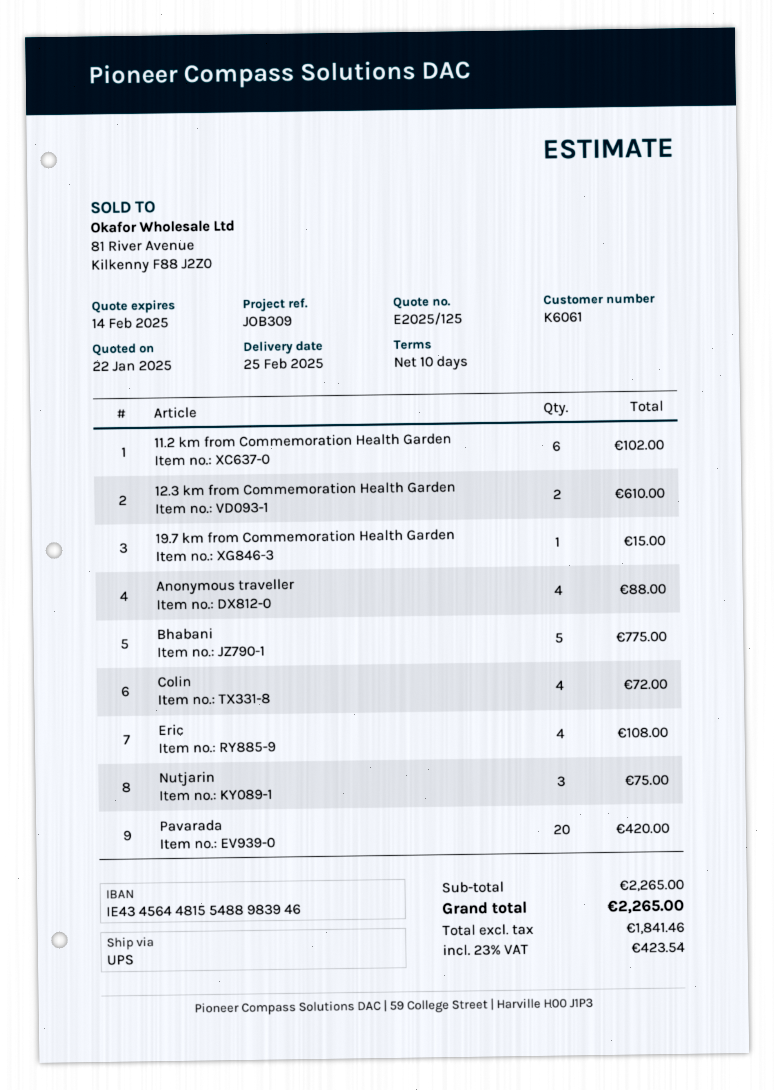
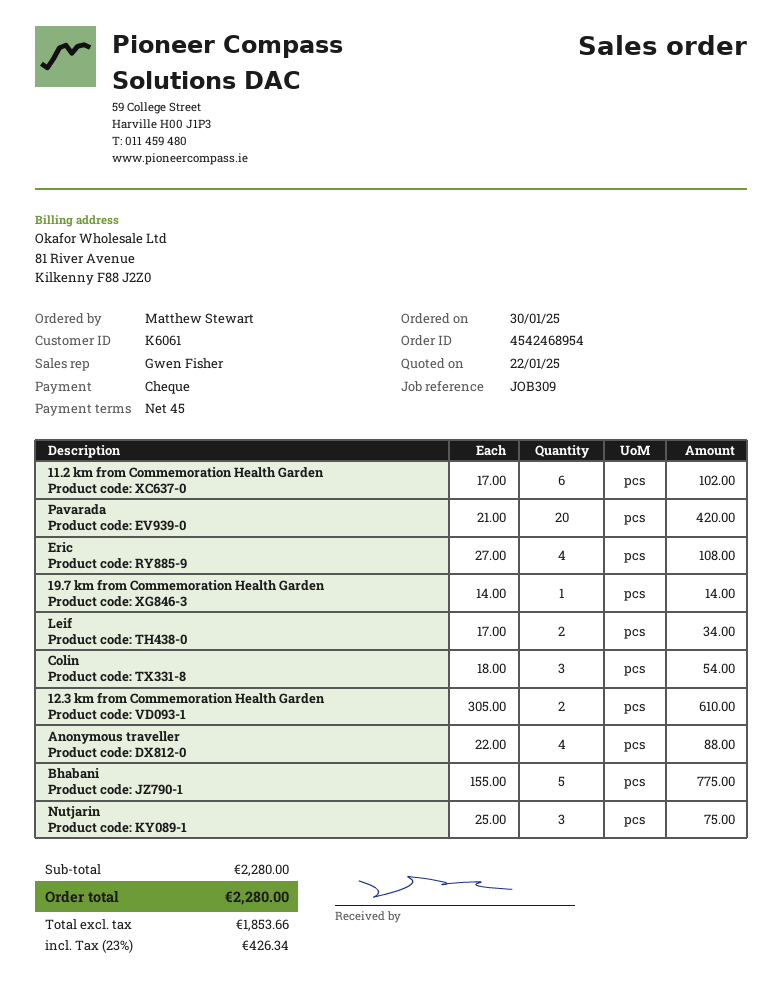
payment terms: 10 days -> 45 days
19.7 km from Commemoration Health Garden: 1 for 15.00 -> 1 for 14.00
Colin: 4 for 72.00 -> 3 for 54.00
Leif: none -> 2 for 34.00
subtotal: 2265.00 -> 2280.00
net: 1841.46 -> 1853.66
tax: 23% = 423.54 -> 23% = 426.34
total: 2265.00 -> 2280.00

